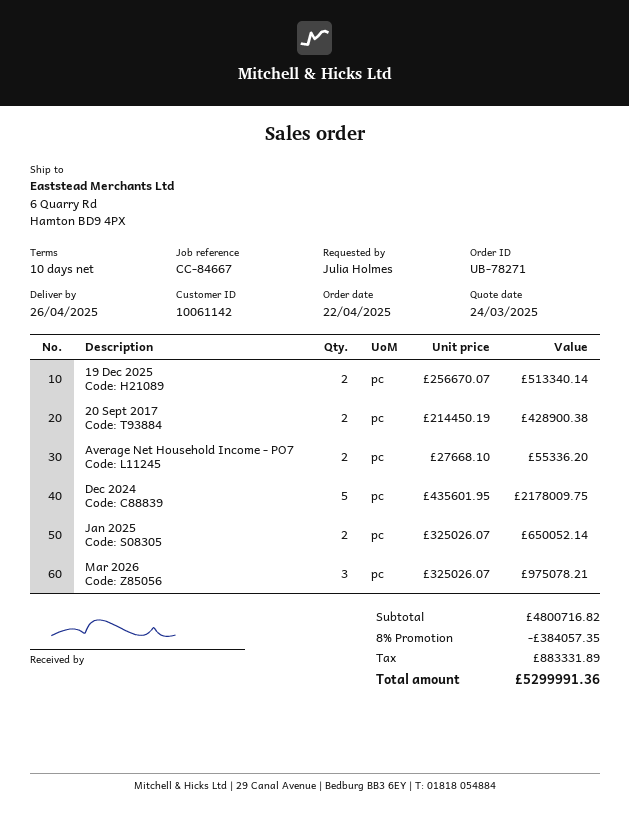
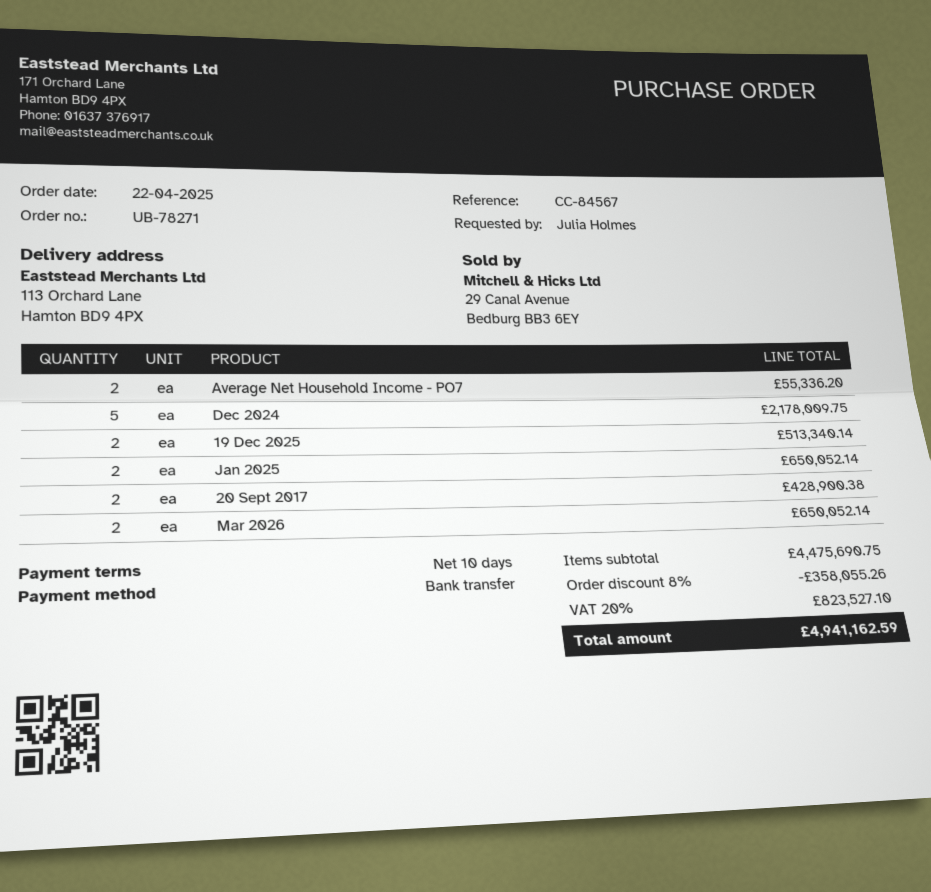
reference: CC-84667 -> CC-84567
ship to: 6 Quarry Rd, Hamton BD9 4PX -> 113 Orchard Lane, Hamton BD9 4PX
Mar 2026: 3 for 975078.21 -> 2 for 650052.14
subtotal: 4800716.82 -> 4475690.75
discount: 8% = 384057.35 -> 8% = 358055.26
tax: 883331.89 -> 823527.10
total: 5299991.36 -> 4941162.59

